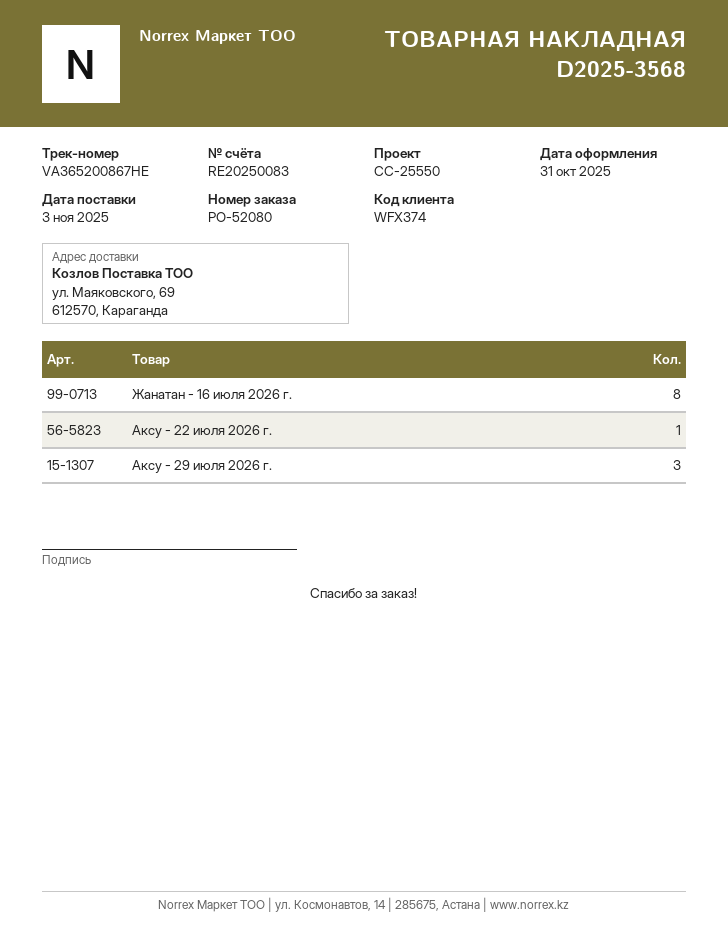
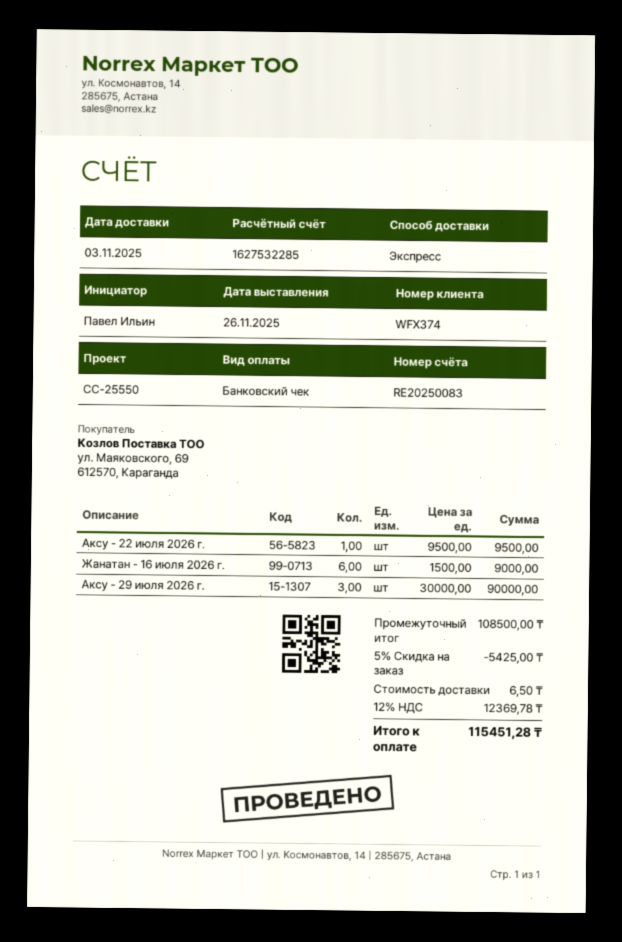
Жанатан - 16 июля 2026 г.: 8 -> 6

